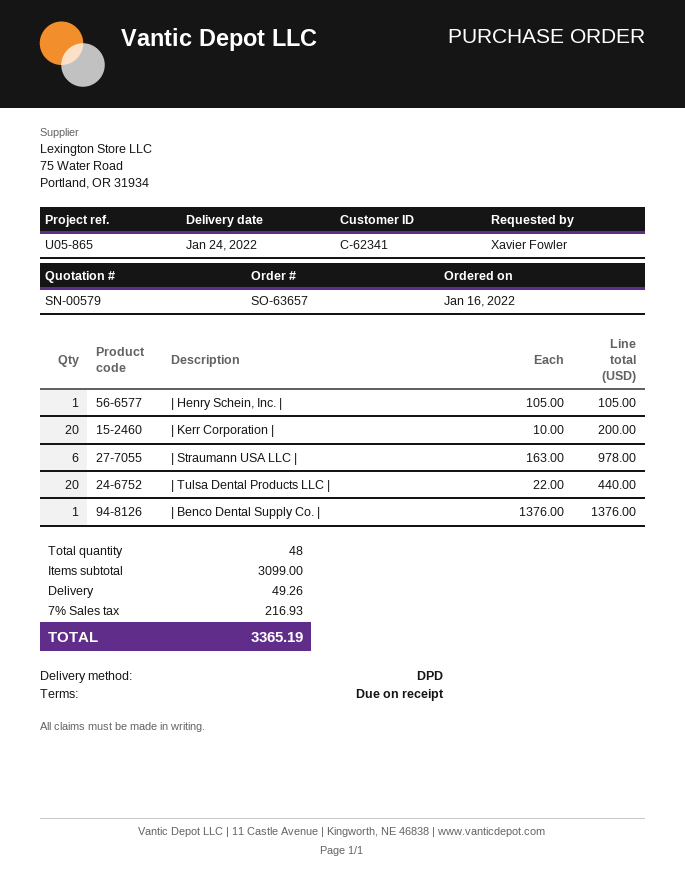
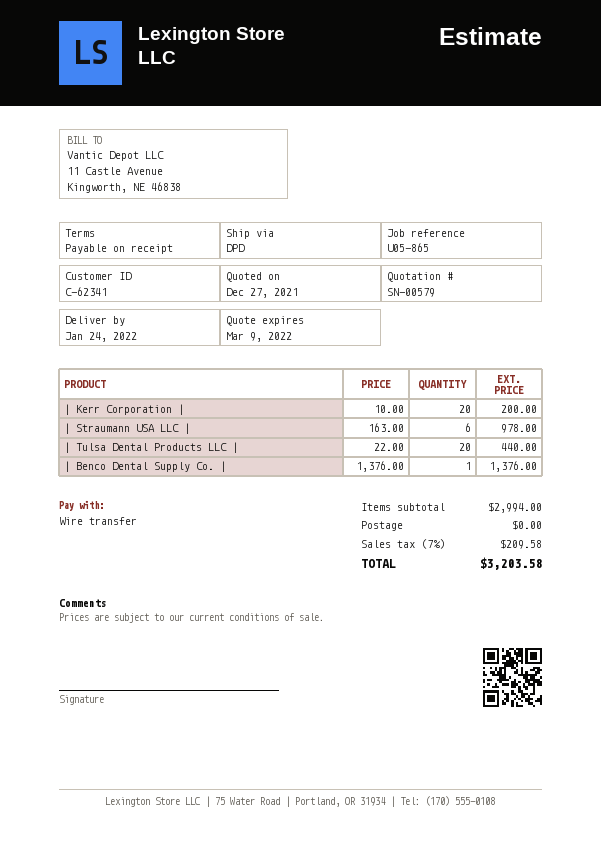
| Henry Schein, Inc. |: 1 x 105.00 = 105.00 -> none
subtotal: 3099.00 -> 2994.00
shipping: 49.26 -> 0.00
tax: 7% = 216.93 -> 7% = 209.58
total: 3365.19 -> 3203.58

